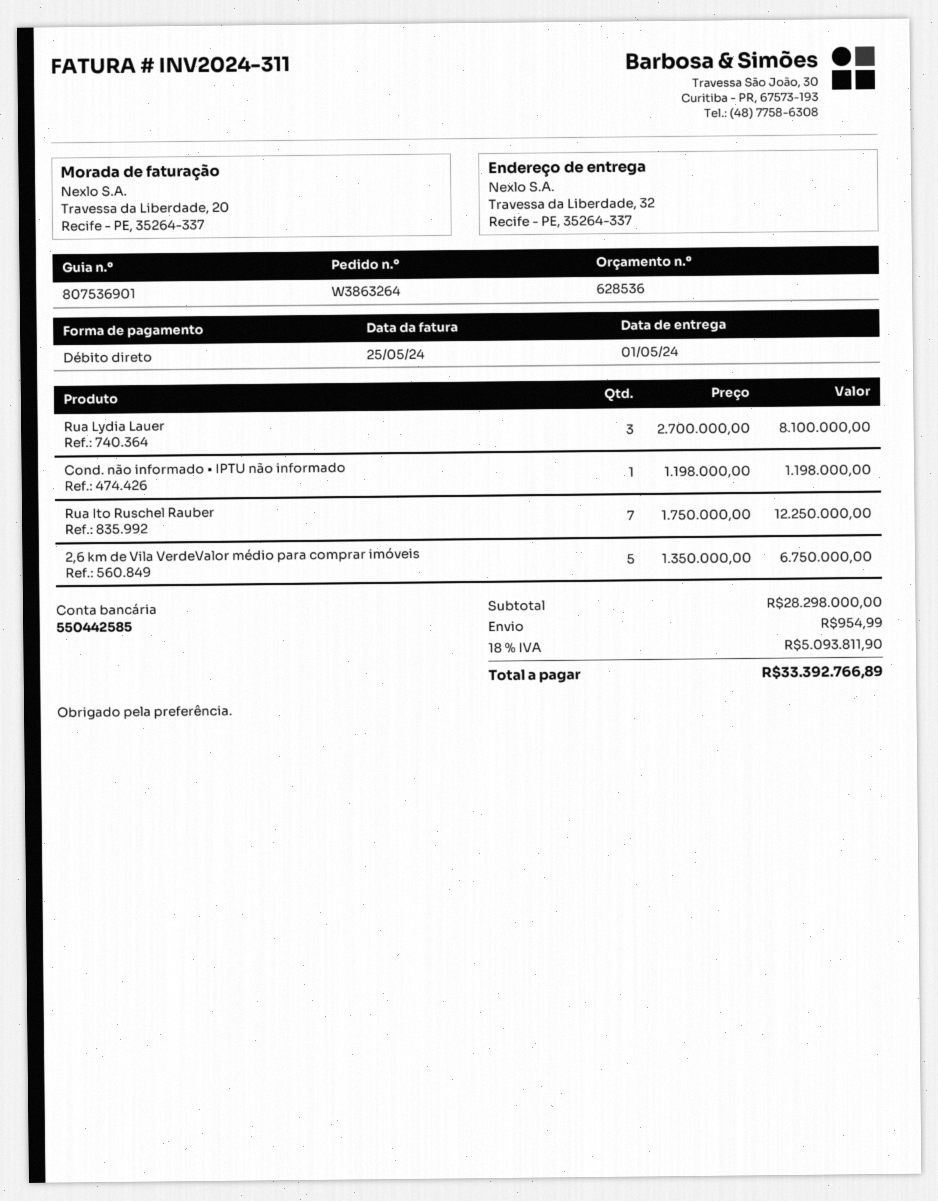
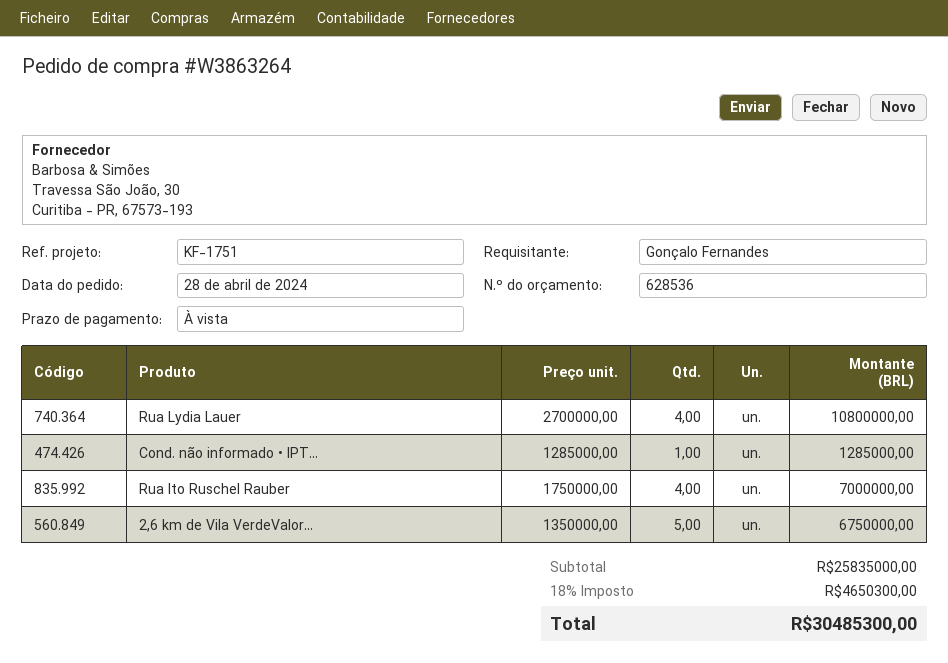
Rua Lydia Lauer: 3 x 2700000.00 = 8100000.00 -> 4 x 2700000.00 = 10800000.00
Cond. não informado • IPTU não informado: 1 x 1198000.00 = 1198000.00 -> 1 x 1285000.00 = 1285000.00
Rua Ito Ruschel Rauber: 7 x 1750000.00 = 12250000.00 -> 4 x 1750000.00 = 7000000.00
subtotal: 28298000.00 -> 25835000.00
shipping: 954.99 -> none
tax: 18% = 5093811.90 -> 18% = 4650300.00
total: 33392766.89 -> 30485300.00

